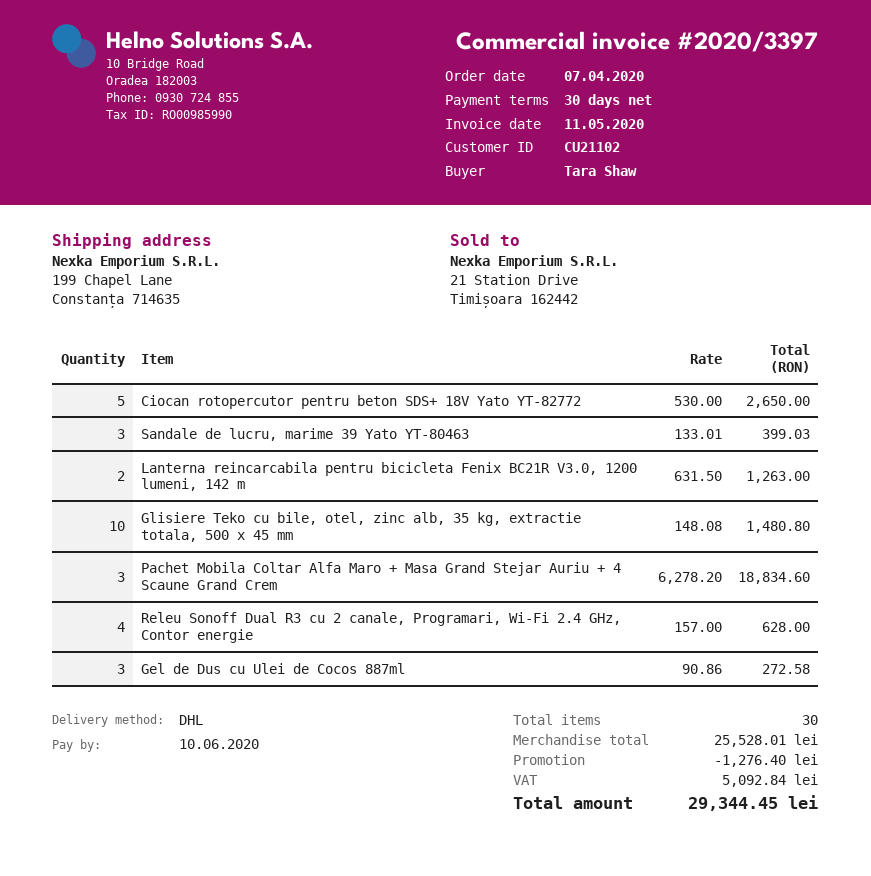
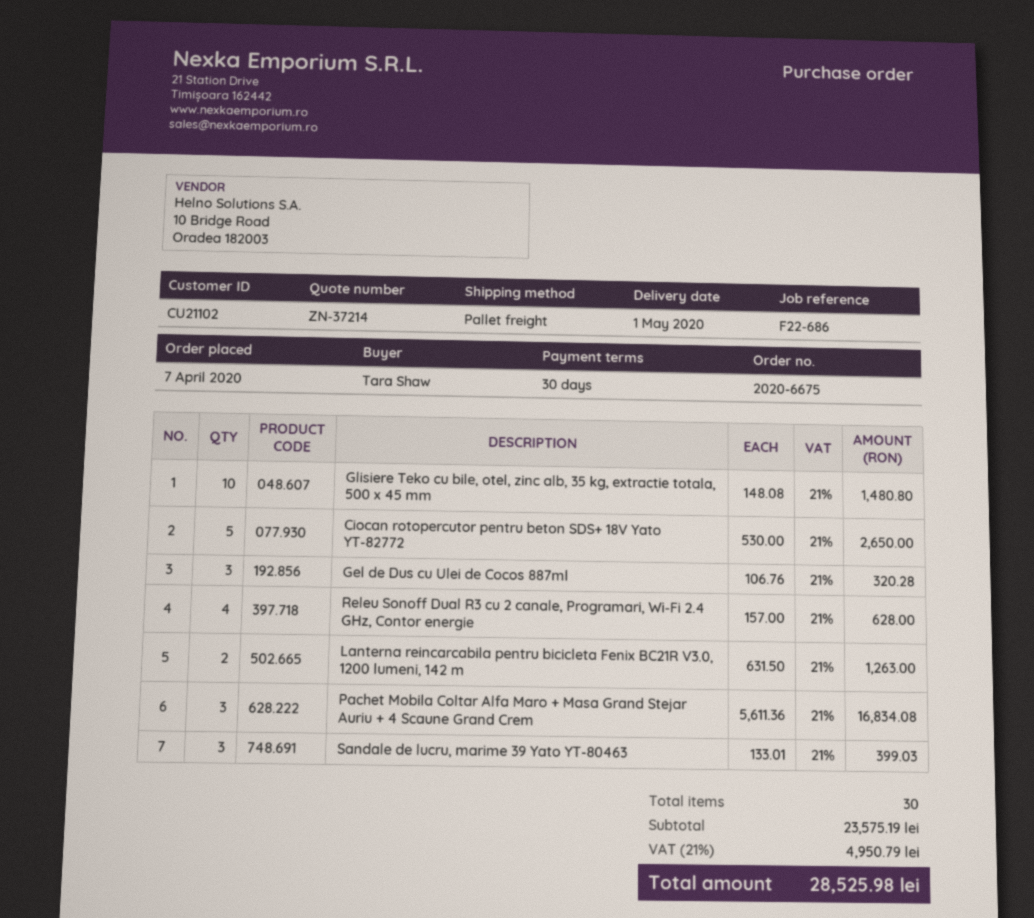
shipping method: DHL -> pallet freight
Pachet Mobila Coltar Alfa Maro + Masa Grand Stejar Auriu + 4 Scaune Grand Crem: 3 x 6278.20 = 18834.60 -> 3 x 5611.36 = 16834.08
Gel de Dus cu Ulei de Cocos 887ml: 3 x 90.86 = 272.58 -> 3 x 106.76 = 320.28
subtotal: 25528.01 -> 23575.19
discount: 1276.40 -> none
tax: 5092.84 -> 4950.79
total: 29344.45 -> 28525.98

